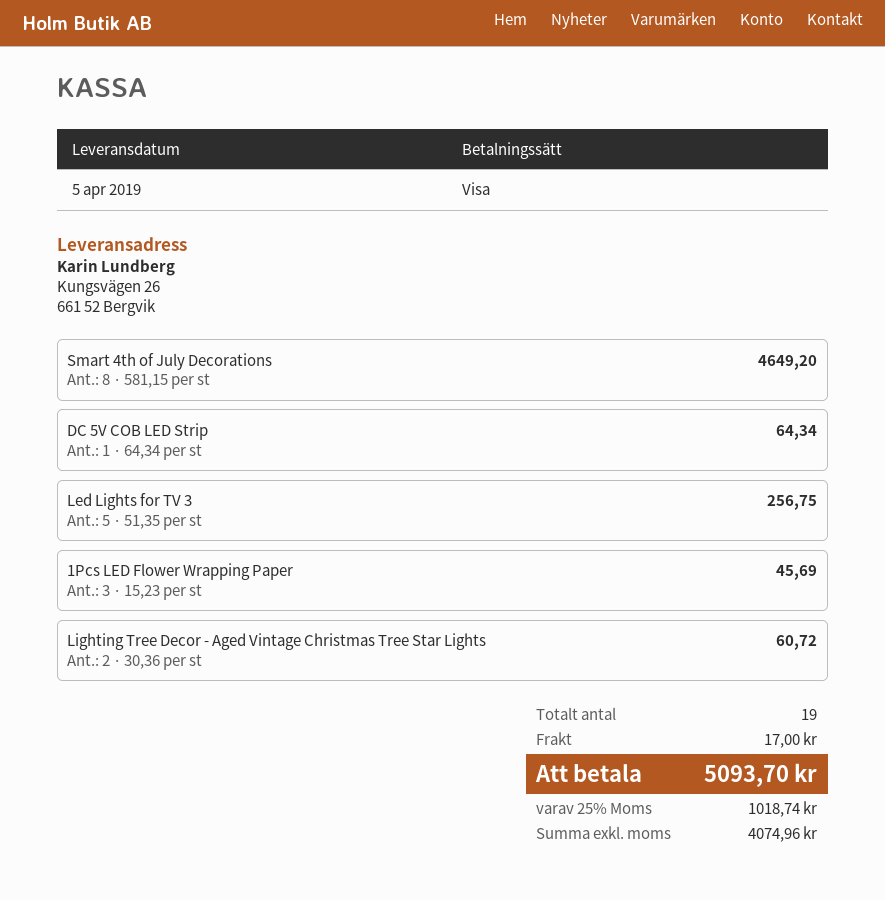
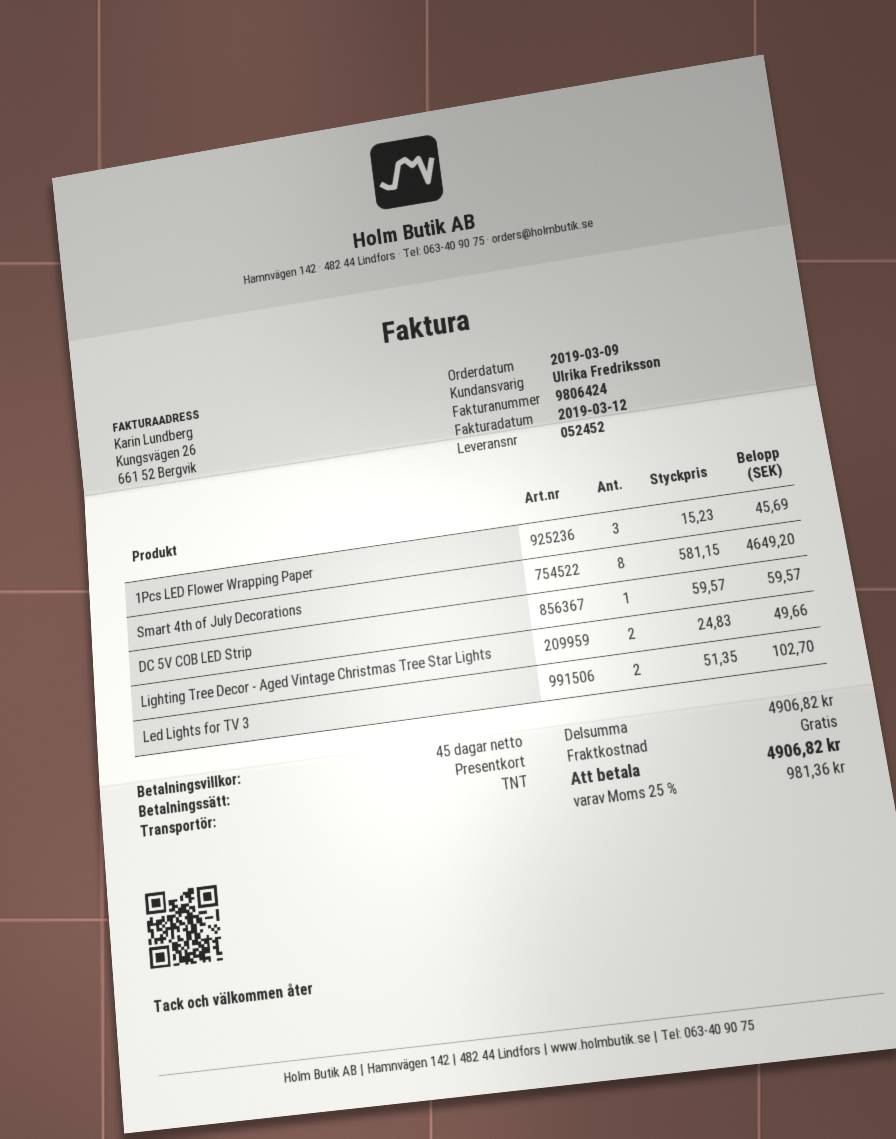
payment method: Visa -> gift card
DC 5V COB LED Strip: 1 x 64.34 = 64.34 -> 1 x 59.57 = 59.57
Led Lights for TV 3: 5 x 51.35 = 256.75 -> 2 x 51.35 = 102.70
Lighting Tree Decor - Aged Vintage Christmas Tree Star Lights: 2 x 30.36 = 60.72 -> 2 x 24.83 = 49.66
shipping: 17.00 -> 0.00
tax: 25% = 1018.74 -> 25% = 981.36
total: 5093.70 -> 4906.82

